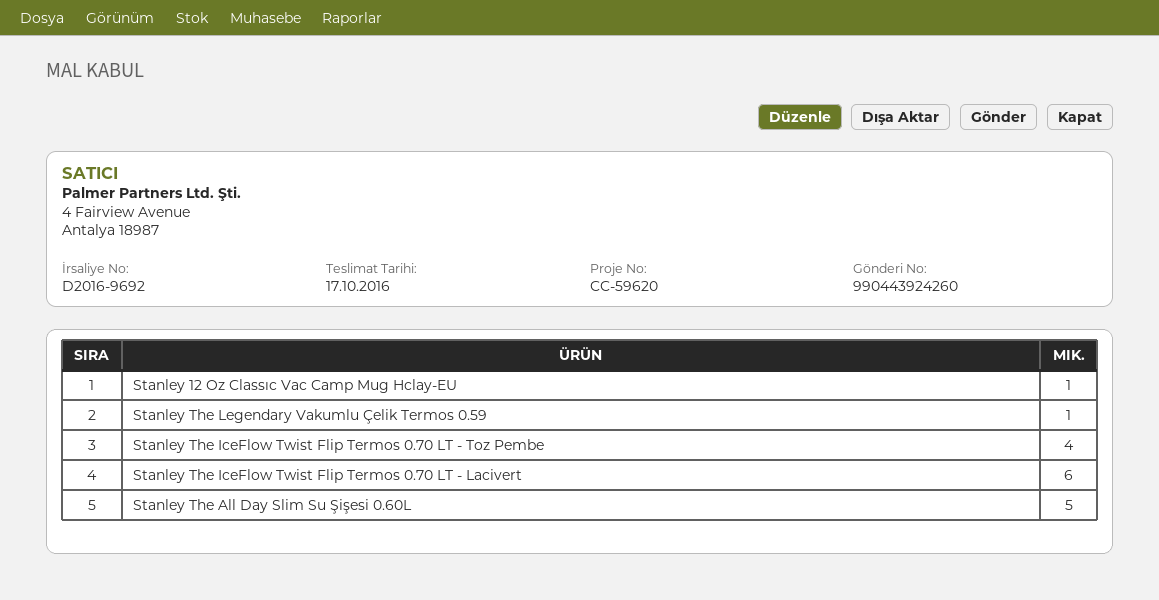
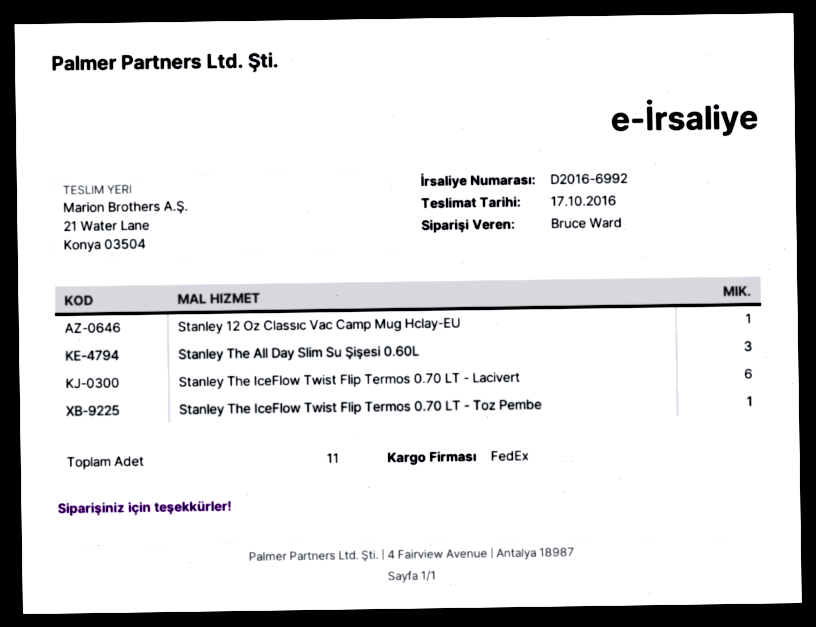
delivery note number: D2016-9692 -> D2016-6992
Stanley The Legendary Vakumlu Çelik Termos 0.59: 1 -> none
Stanley The IceFlow Twist Flip Termos 0.70 LT - Toz Pembe: 4 -> 1
Stanley The All Day Slim Su Şişesi 0.60L: 5 -> 3

